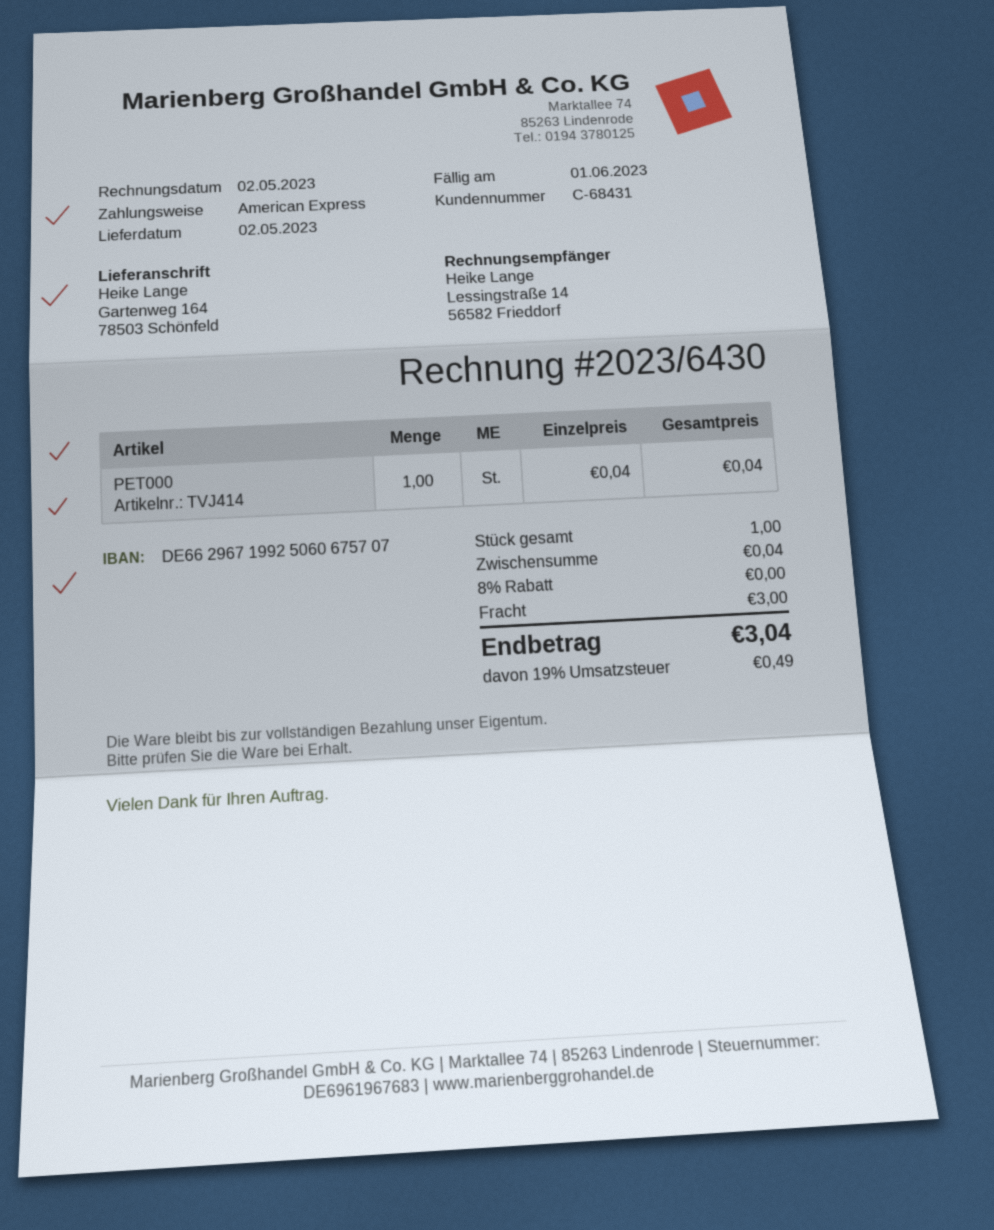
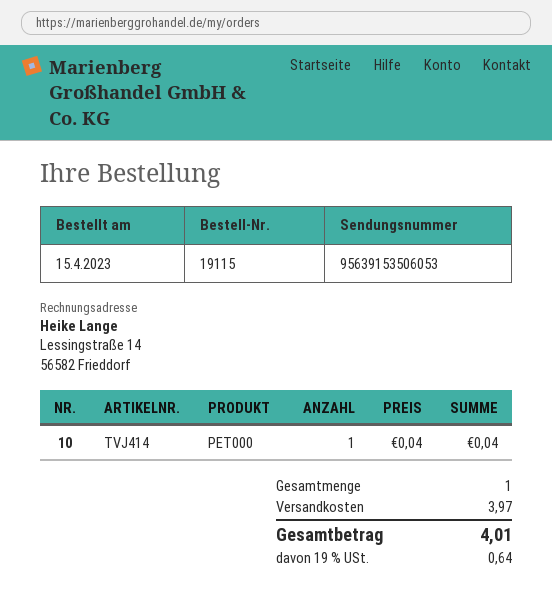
discount: 8% = 0.00 -> none
shipping: 3.00 -> 3.97
tax: 19% = 0.49 -> 19% = 0.64
total: 3.04 -> 4.01

